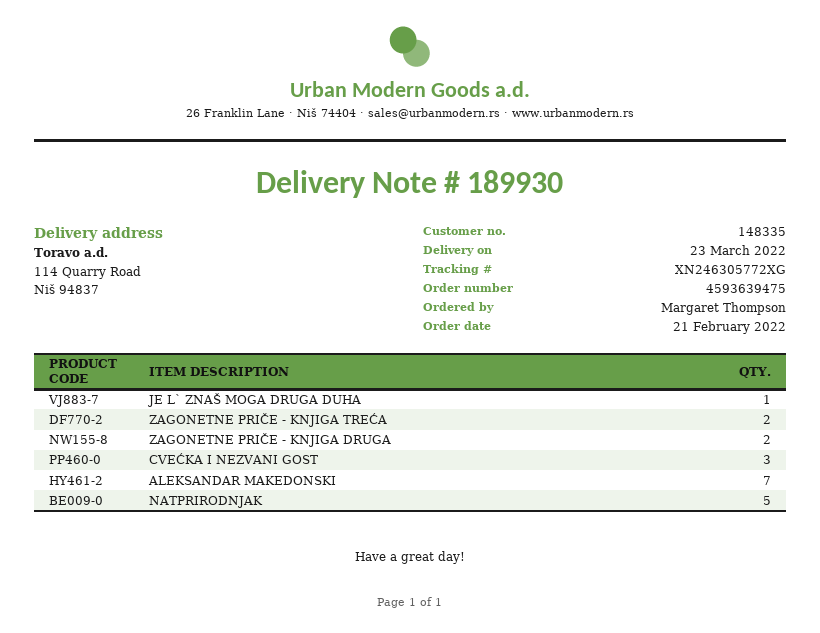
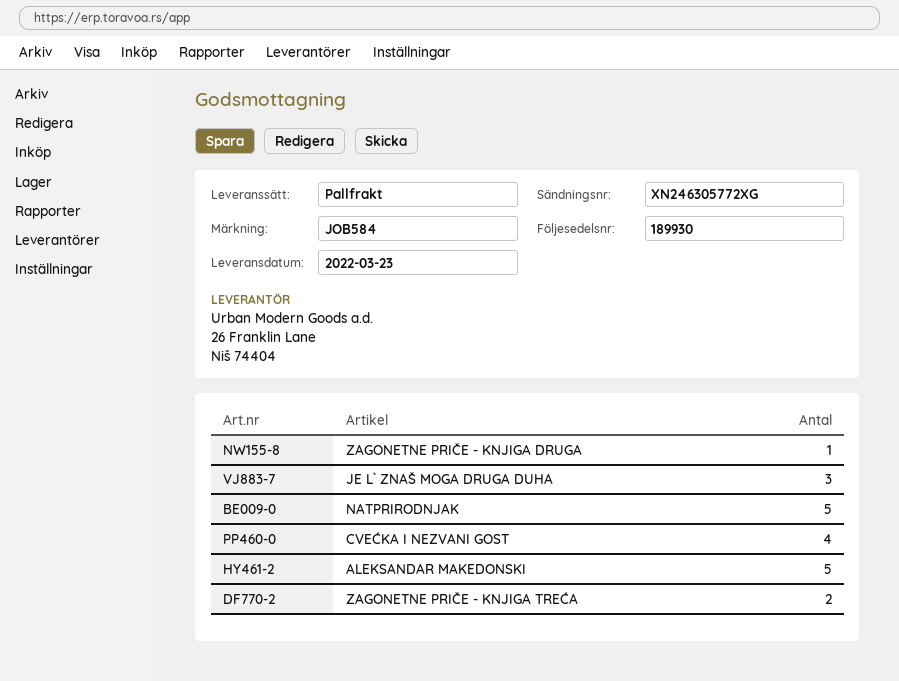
JE L` ZNAŠ MOGA DRUGA DUHA: 1 -> 3
ZAGONETNE PRIČE - KNJIGA DRUGA: 2 -> 1
CVEĆKA I NEZVANI GOST: 3 -> 4
ALEKSANDAR MAKEDONSKI: 7 -> 5

